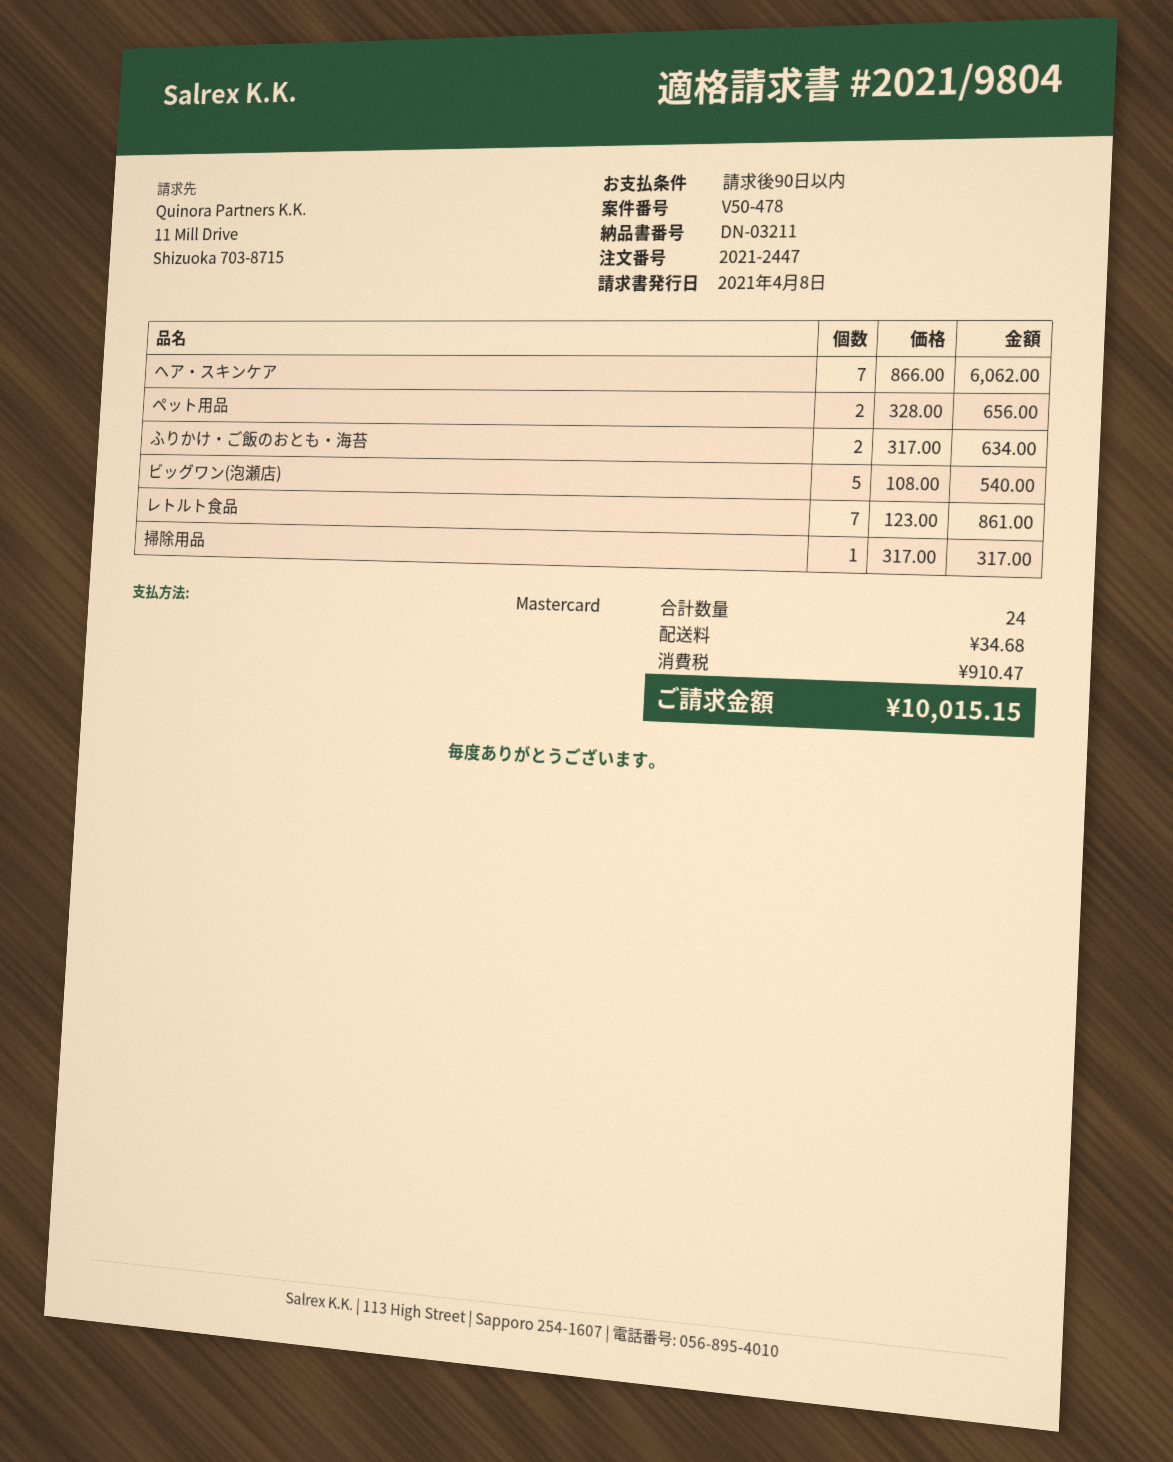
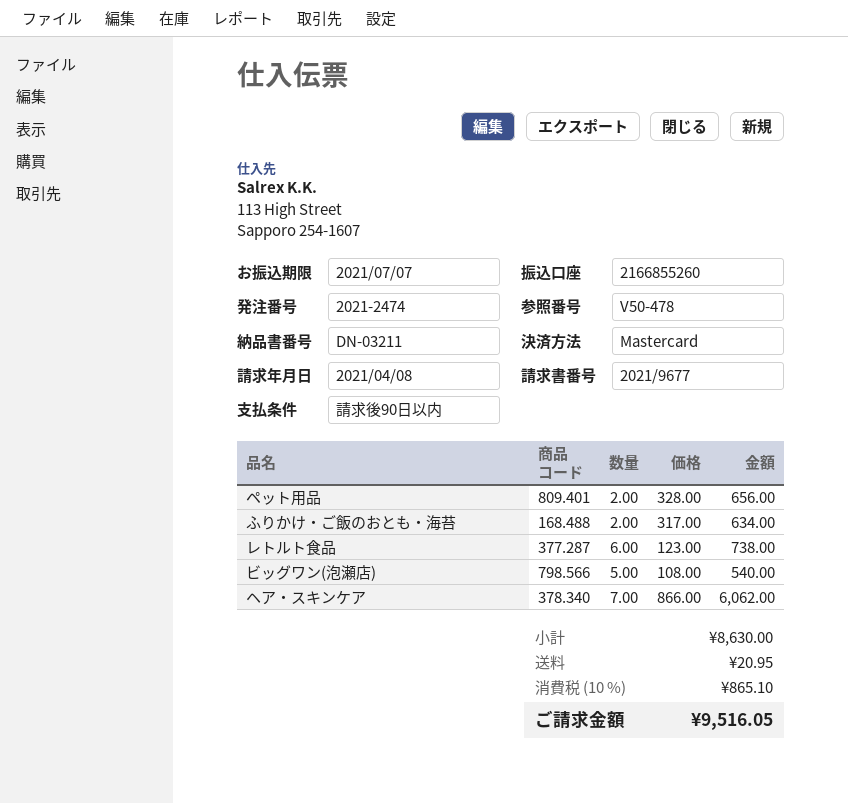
order number: 2021-2447 -> 2021-2474
invoice number: 2021/9804 -> 2021/9677
レトルト食品: 7 x 123.00 = 861.00 -> 6 x 123.00 = 738.00
掃除用品: 1 x 317.00 = 317.00 -> none
shipping: 34.68 -> 20.95
tax: 910.47 -> 865.10
total: 10015.15 -> 9516.05

